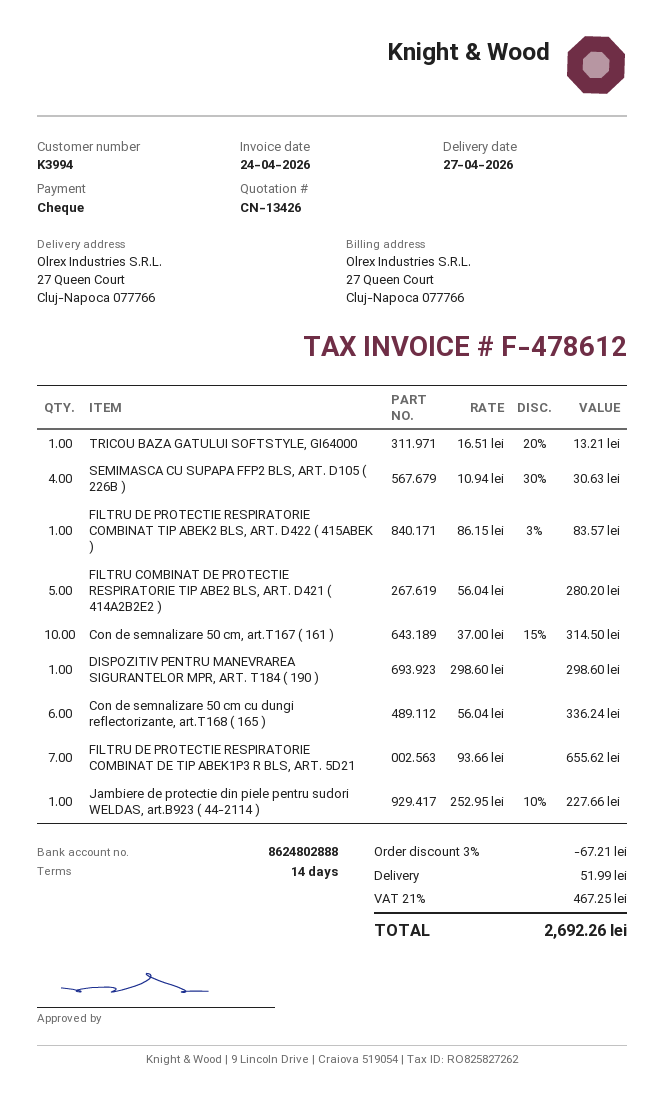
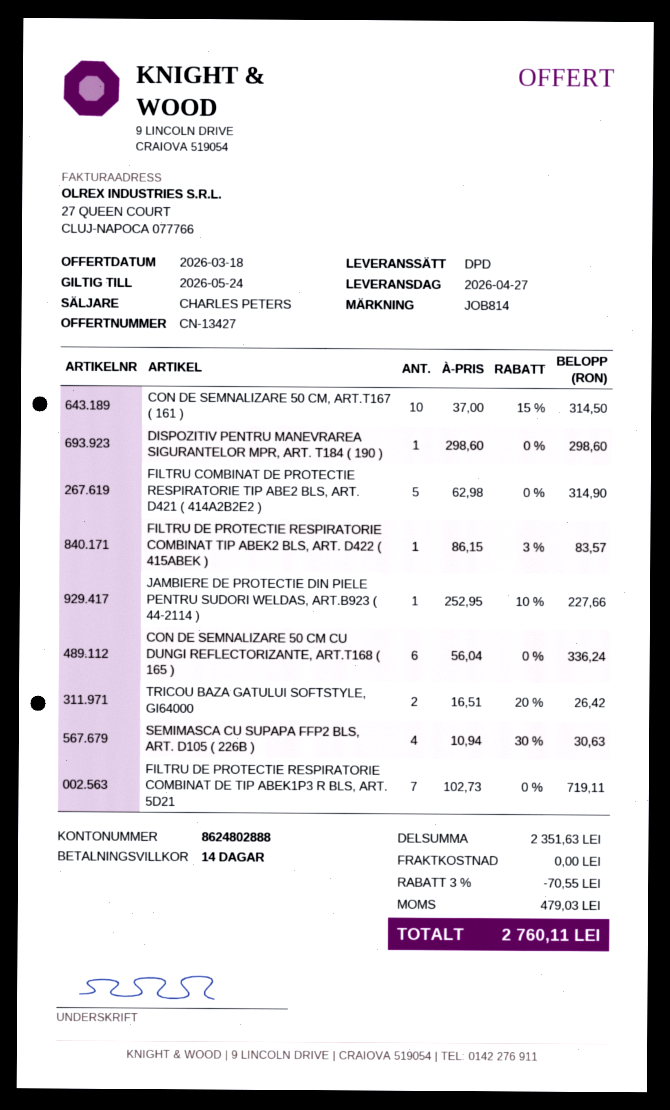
quote number: CN-13426 -> CN-13427
TRICOU BAZA GATULUI SOFTSTYLE, GI64000: 1 x 16.51 - 20% = 13.21 -> 2 x 16.51 - 20% = 26.42
FILTRU COMBINAT DE PROTECTIE RESPIRATORIE TIP ABE2 BLS, ART. D421 ( 414A2B2E2 ): 5 x 56.04 = 280.20 -> 5 x 62.98 = 314.90
FILTRU DE PROTECTIE RESPIRATORIE COMBINAT DE TIP ABEK1P3 R BLS, ART. 5D21: 7 x 93.66 = 655.62 -> 7 x 102.73 = 719.11
discount: 3% = 67.21 -> 3% = 70.55
shipping: 51.99 -> 0.00
tax: 467.25 -> 479.03
total: 2692.26 -> 2760.11

